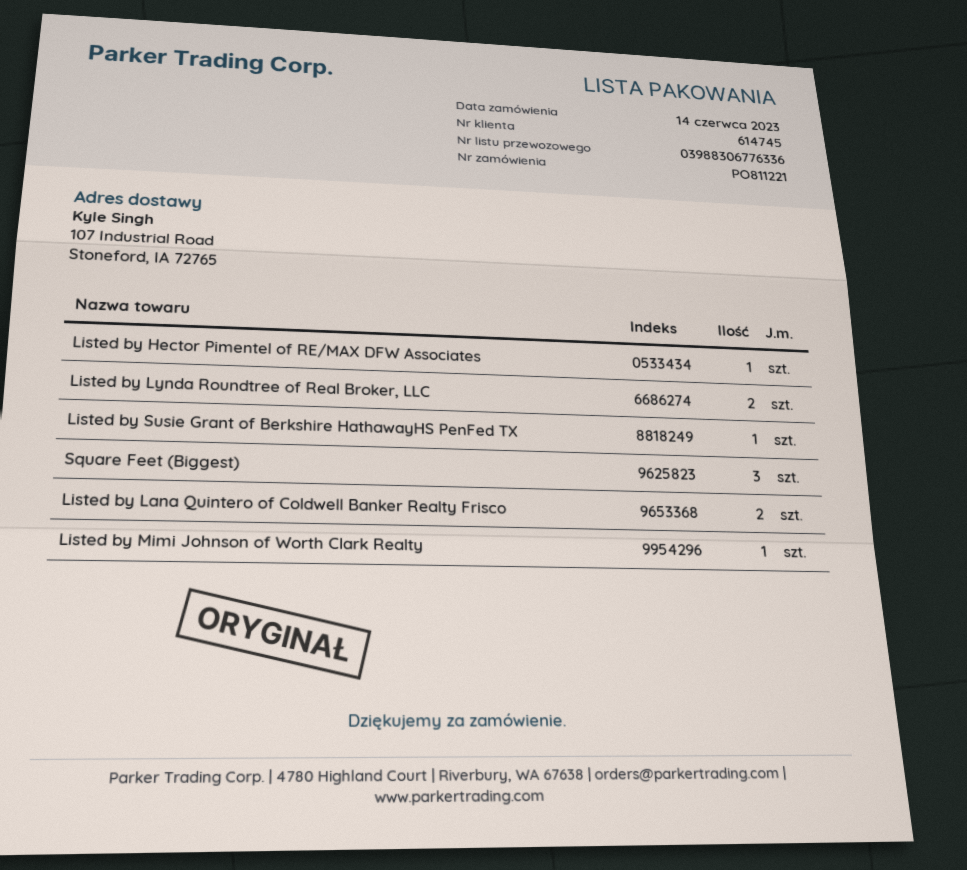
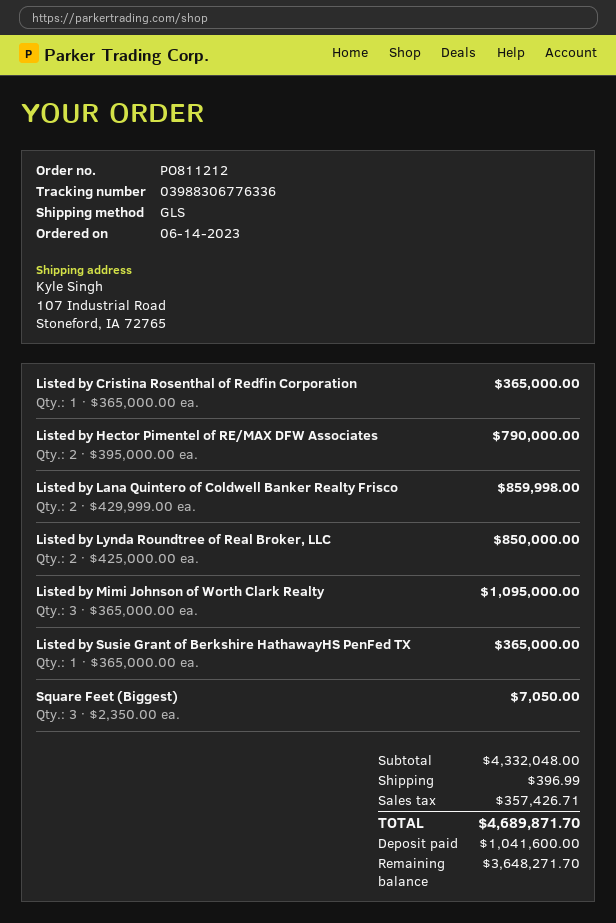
order number: PO811221 -> PO811212
Listed by Hector Pimentel of RE/MAX DFW Associates: 1 -> 2
Listed by Mimi Johnson of Worth Clark Realty: 1 -> 3
Listed by Cristina Rosenthal of Redfin Corporation: none -> 1

